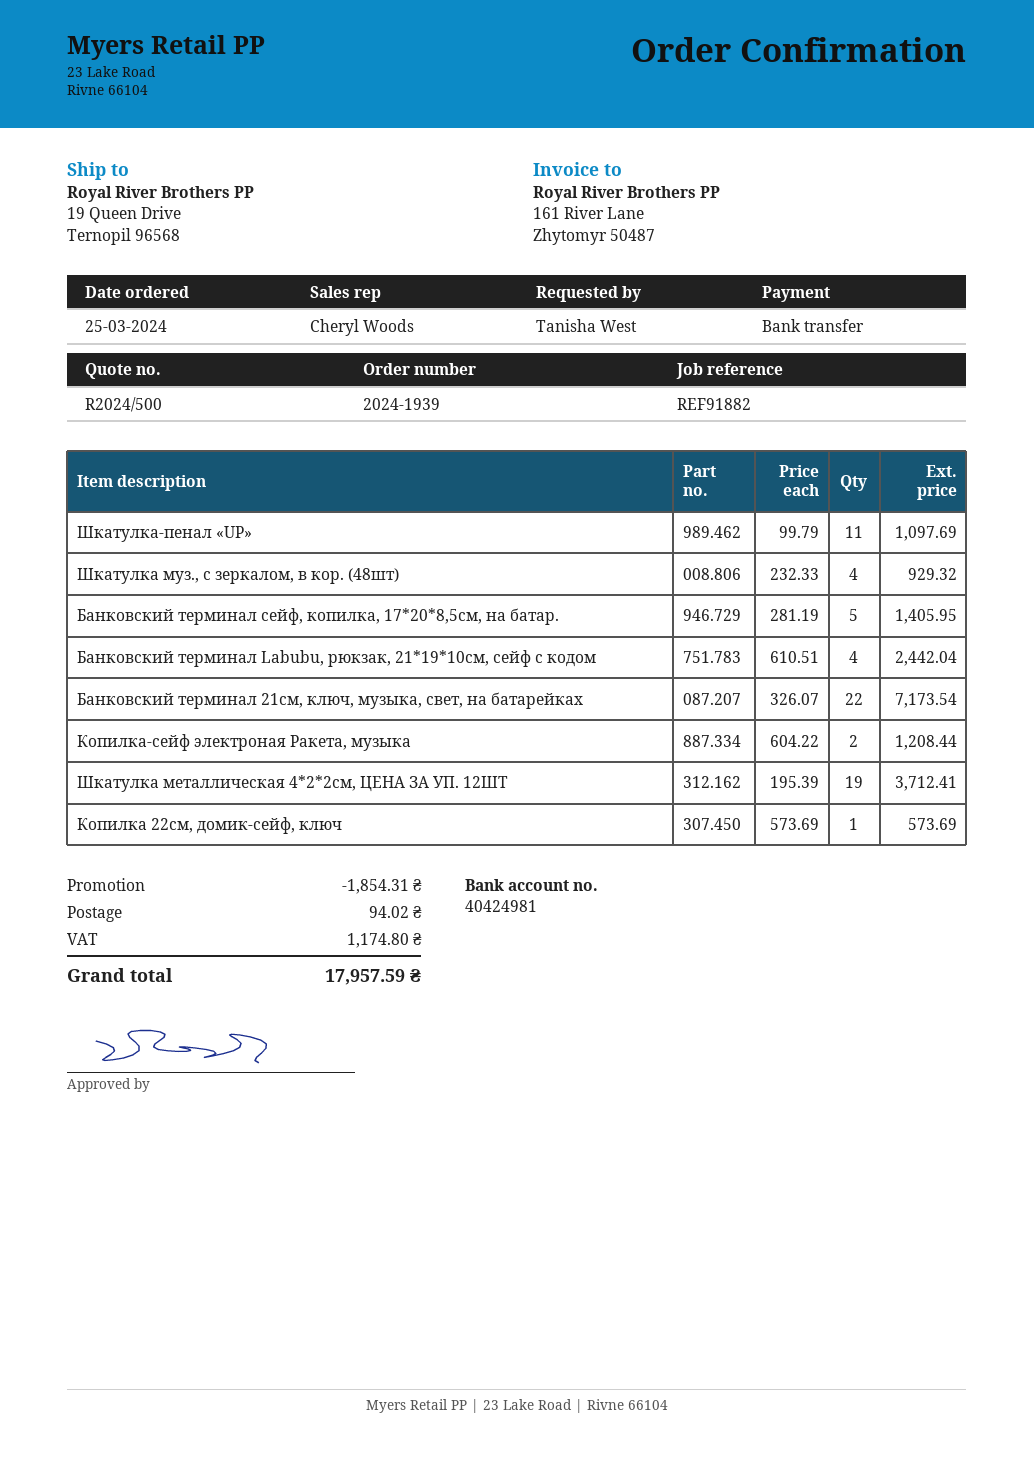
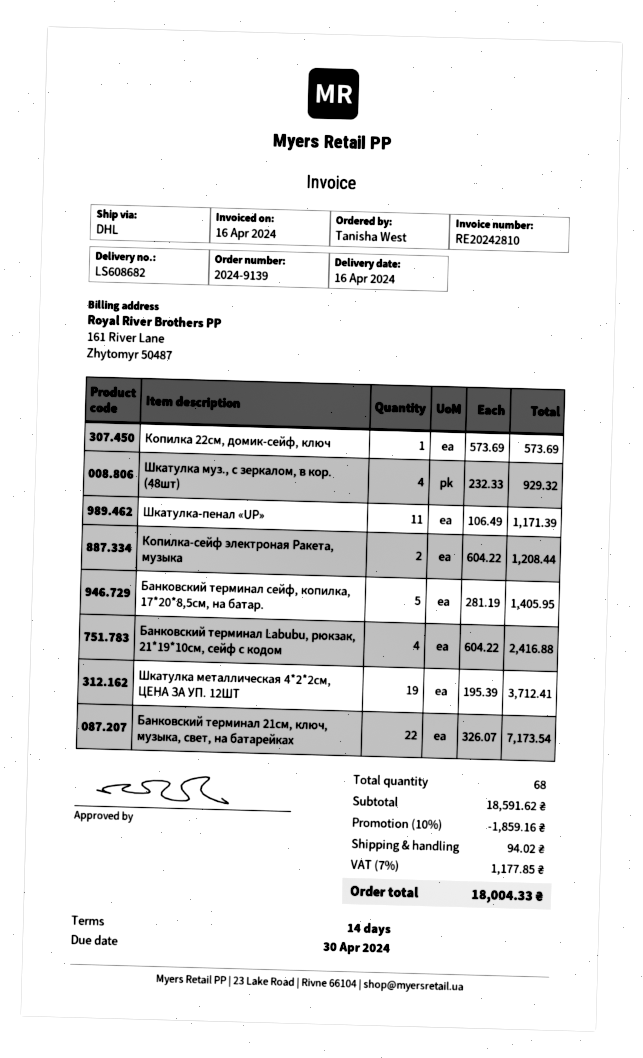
order number: 2024-1939 -> 2024-9139
Шкатулка-пенал «UP»: 11 x 99.79 = 1097.69 -> 11 x 106.49 = 1171.39
Банковский терминал Labubu, рюкзак, 21*19*10см, сейф с кодом: 4 x 610.51 = 2442.04 -> 4 x 604.22 = 2416.88
discount: 1854.31 -> 1859.16
tax: 1174.80 -> 1177.85
total: 17957.59 -> 18004.33

